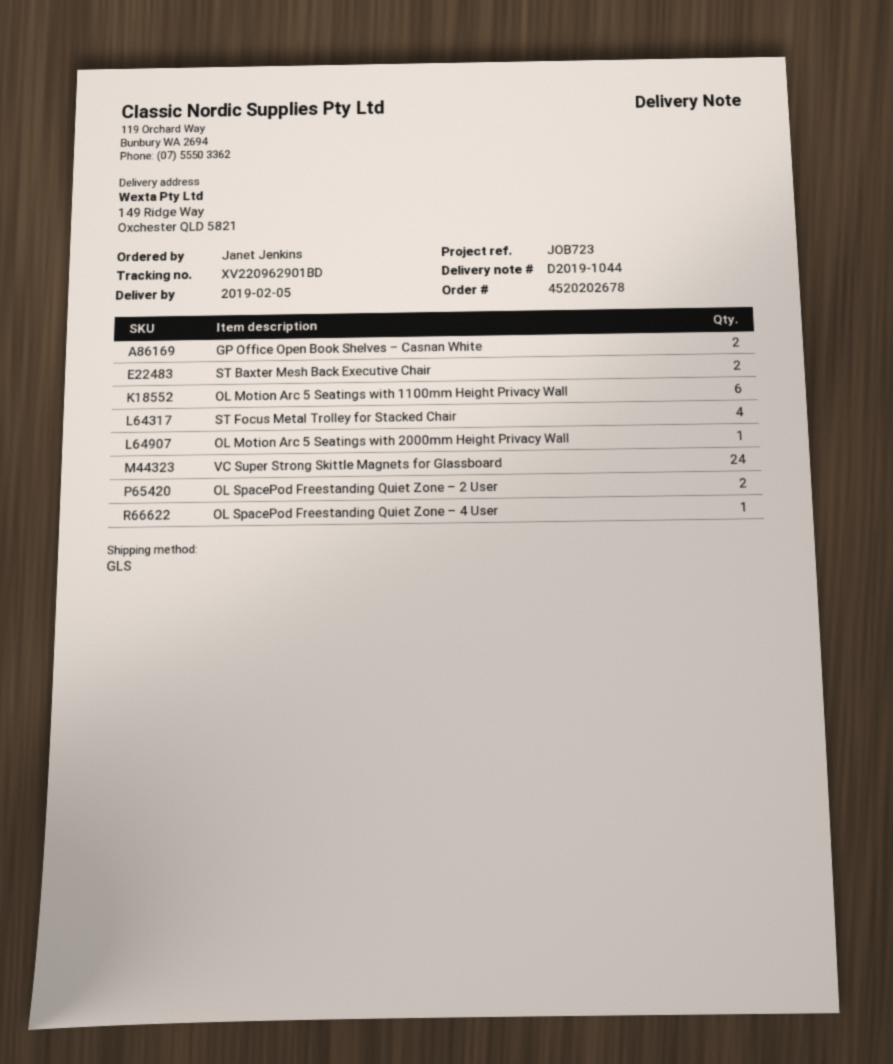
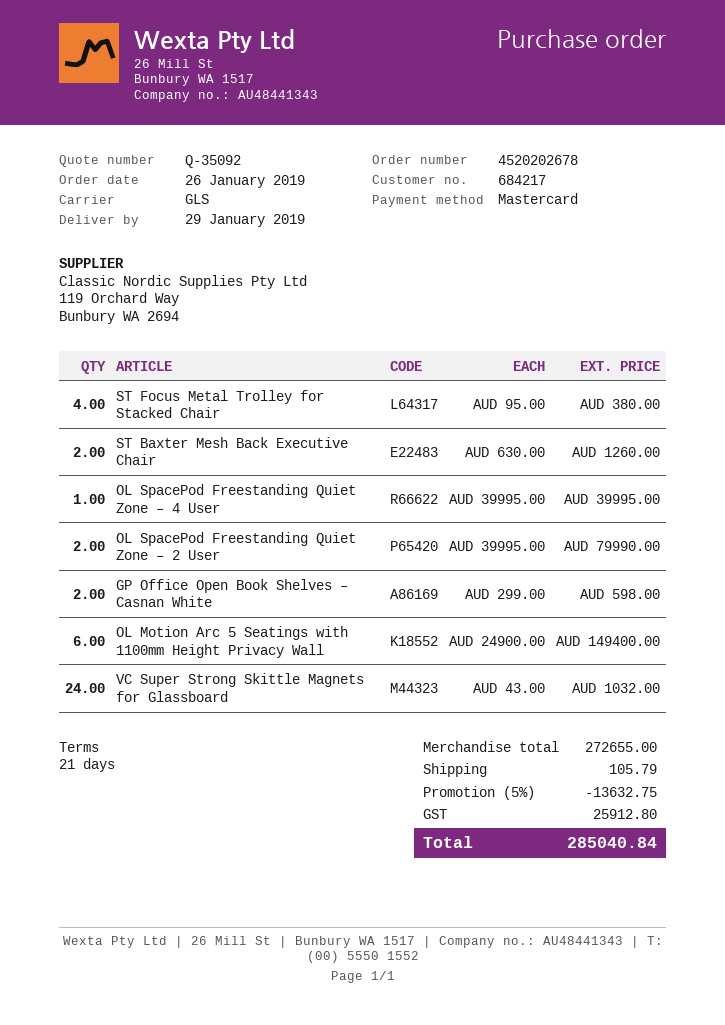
delivery date: 2019-02-05 -> 2019-01-29
OL Motion Arc 5 Seatings with 2000mm Height Privacy Wall: 1 -> none

